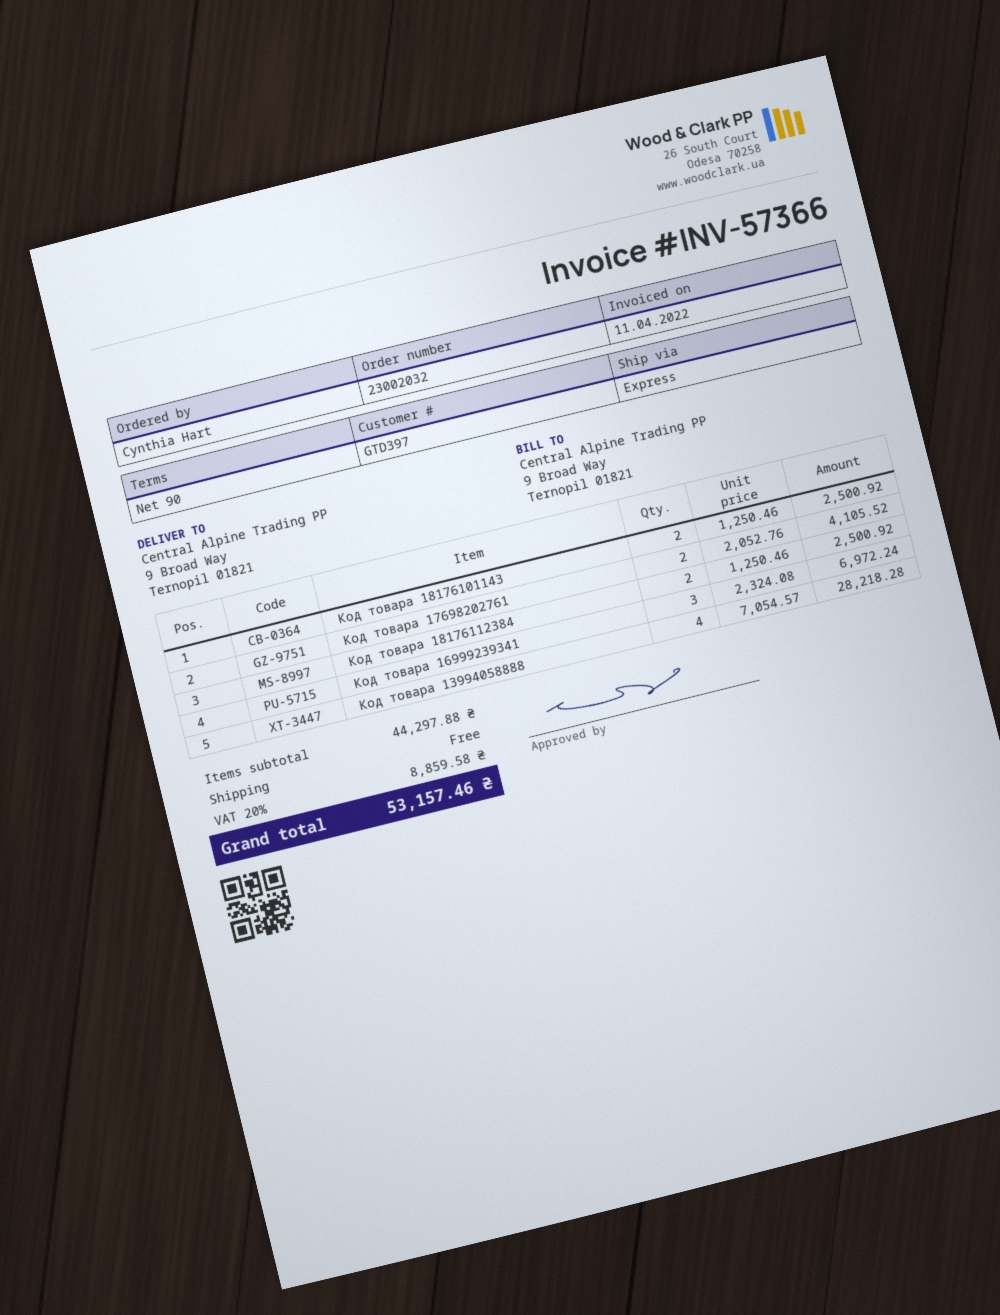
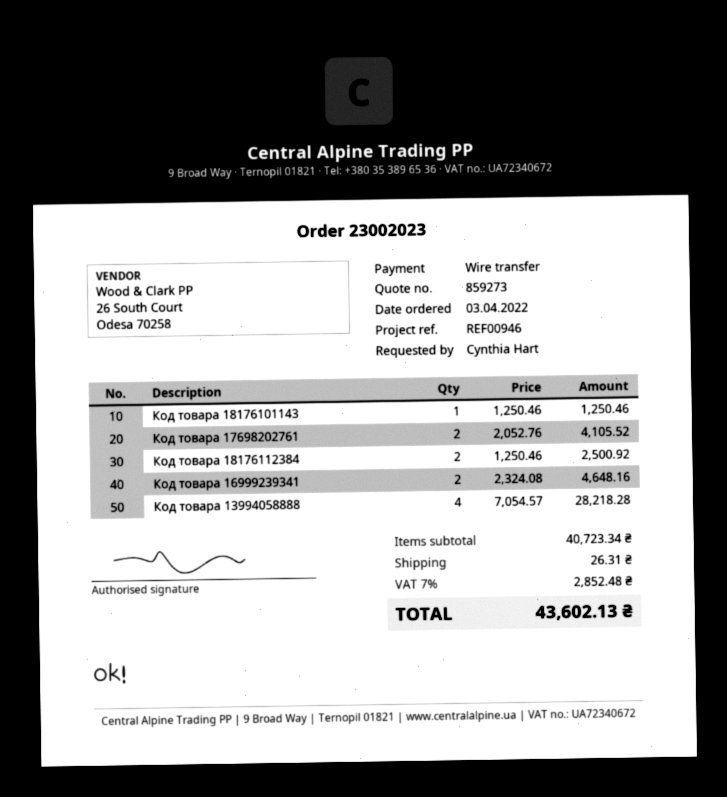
order number: 23002032 -> 23002023
Код товара 18176101143: 2 x 1250.46 = 2500.92 -> 1 x 1250.46 = 1250.46
Код товара 16999239341: 3 x 2324.08 = 6972.24 -> 2 x 2324.08 = 4648.16
subtotal: 44297.88 -> 40723.34
shipping: 0.00 -> 26.31
tax: 20% = 8859.58 -> 7% = 2852.48
total: 53157.46 -> 43602.13

